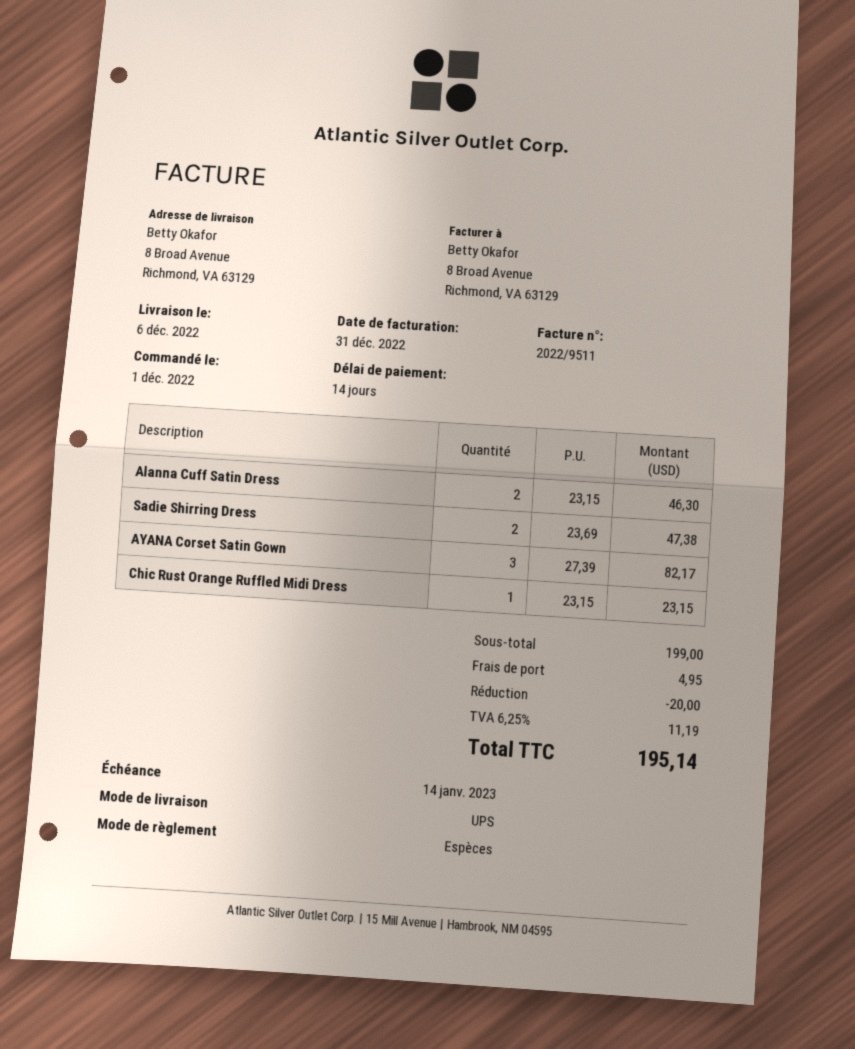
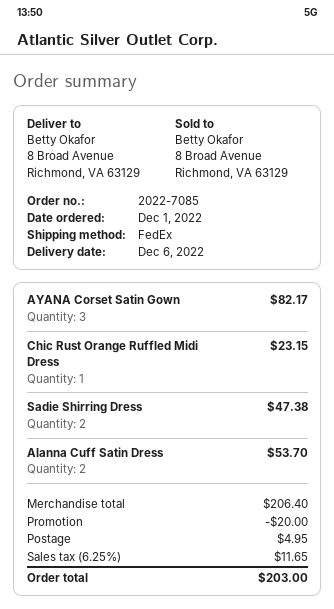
shipping method: UPS -> FedEx
Alanna Cuff Satin Dress: 2 for 46.30 -> 2 for 53.70
subtotal: 199.00 -> 206.40
tax: 6.25% = 11.19 -> 6.25% = 11.65
total: 195.14 -> 203.00

